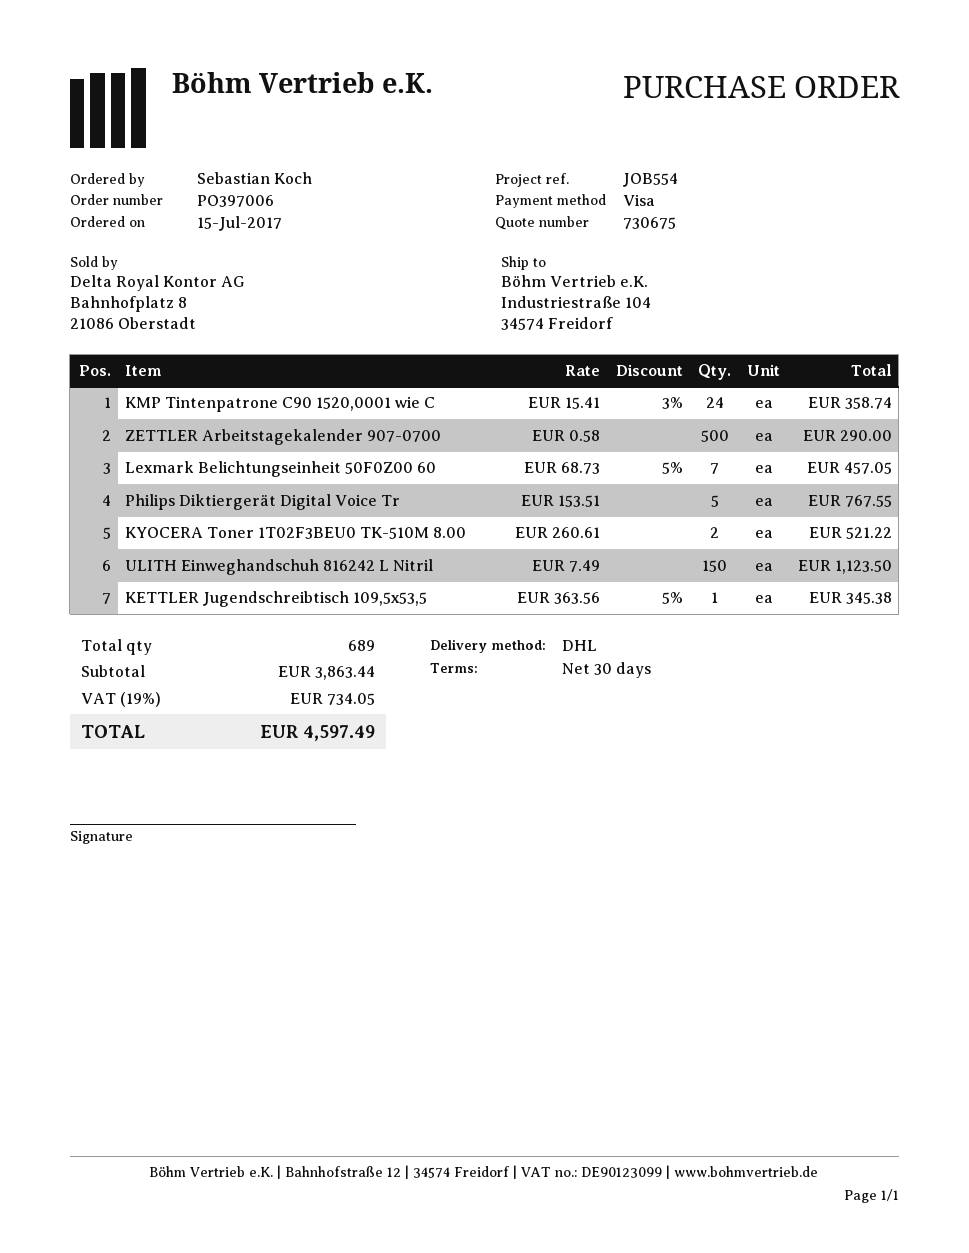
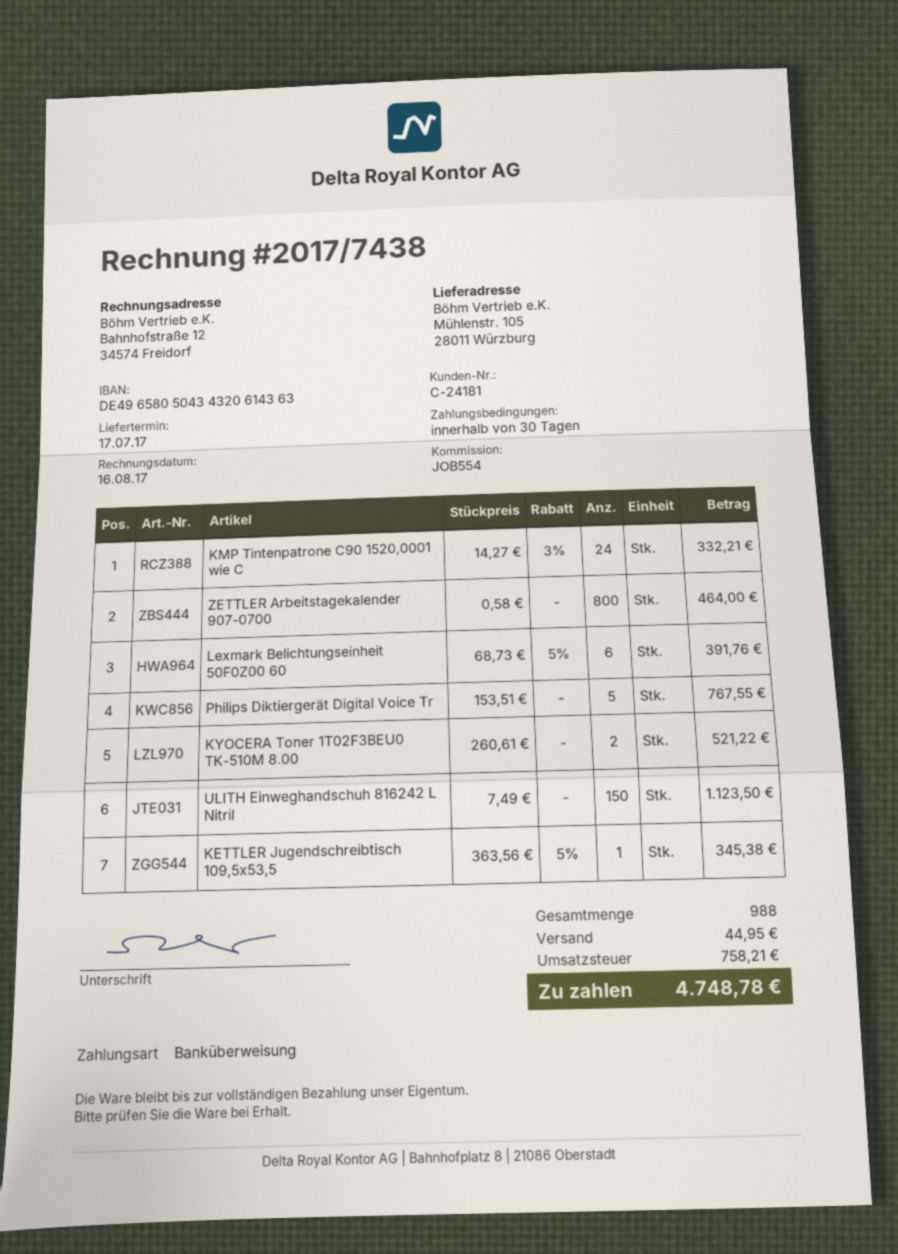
payment method: Visa -> bank transfer
ship to: Industriestraße 104, 34574 Freidorf -> Mühlenstr. 105, 28011 Würzburg
KMP Tintenpatrone C90 1520,0001 wie C: 24 x 15.41 - 3% = 358.74 -> 24 x 14.27 - 3% = 332.21
ZETTLER Arbeitstagekalender 907-0700: 500 x 0.58 = 290.00 -> 800 x 0.58 = 464.00
Lexmark Belichtungseinheit 50F0Z00 60: 7 x 68.73 - 5% = 457.05 -> 6 x 68.73 - 5% = 391.76
total quantity: 689 -> 988
shipping: none -> 44.95
tax: 734.05 -> 758.21
total: 4597.49 -> 4748.78

